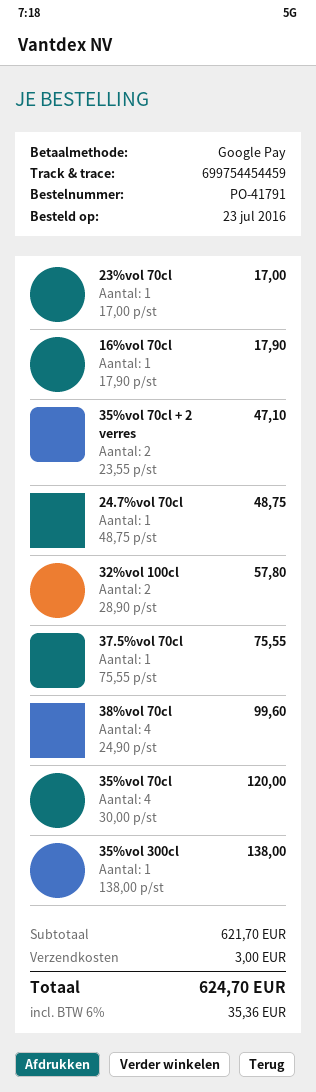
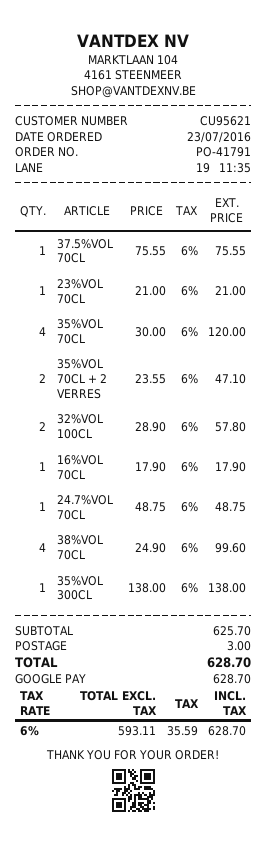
23%vol 70cl: 1 x 17.00 = 17.00 -> 1 x 21.00 = 21.00
subtotal: 621.70 -> 625.70
tax: 6% = 35.36 -> 6% = 35.59
total: 624.70 -> 628.70

